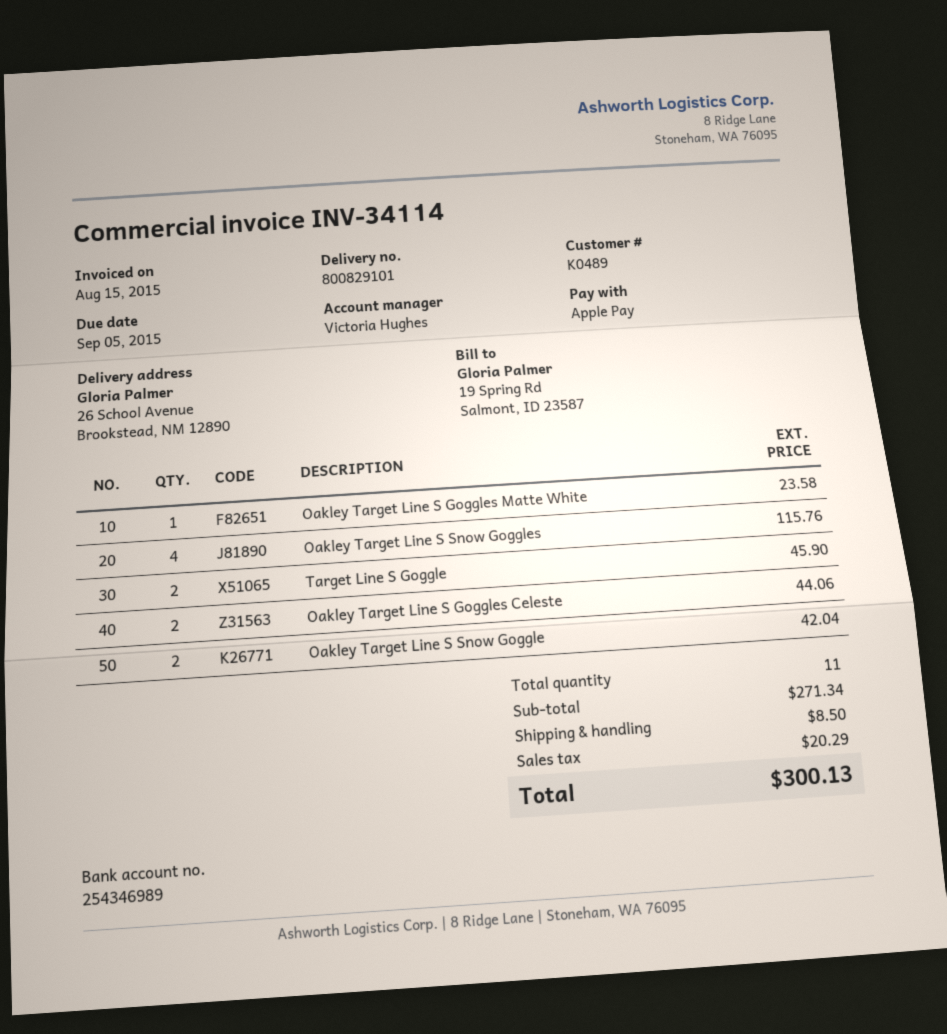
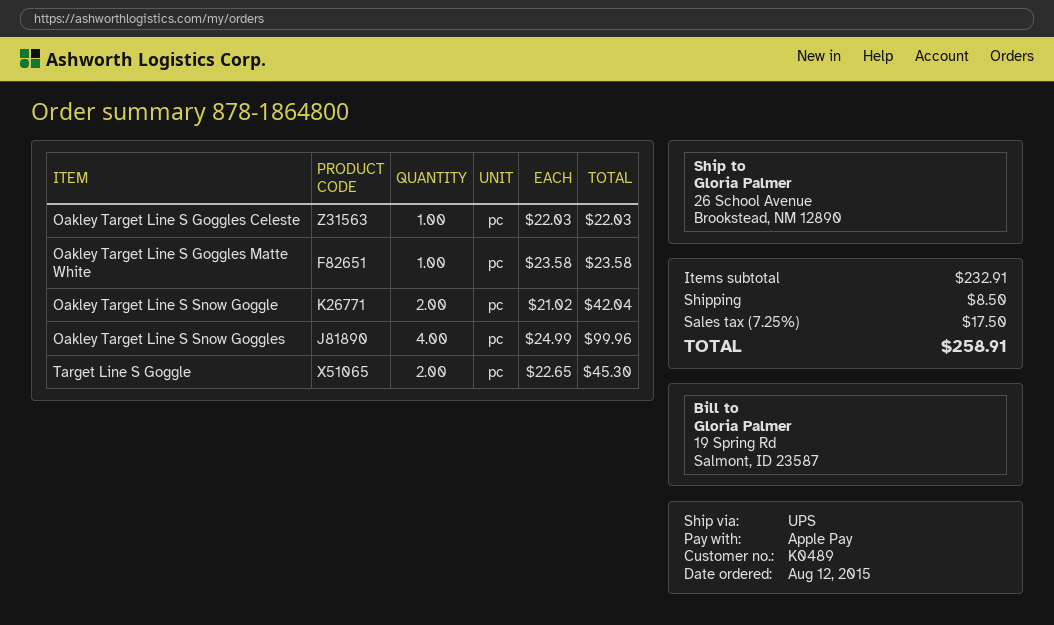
Oakley Target Line S Snow Goggles: 4 for 115.76 -> 4 for 99.96
Target Line S Goggle: 2 for 45.90 -> 2 for 45.30
Oakley Target Line S Goggles Celeste: 2 for 44.06 -> 1 for 22.03
subtotal: 271.34 -> 232.91
tax: 20.29 -> 17.50
total: 300.13 -> 258.91

